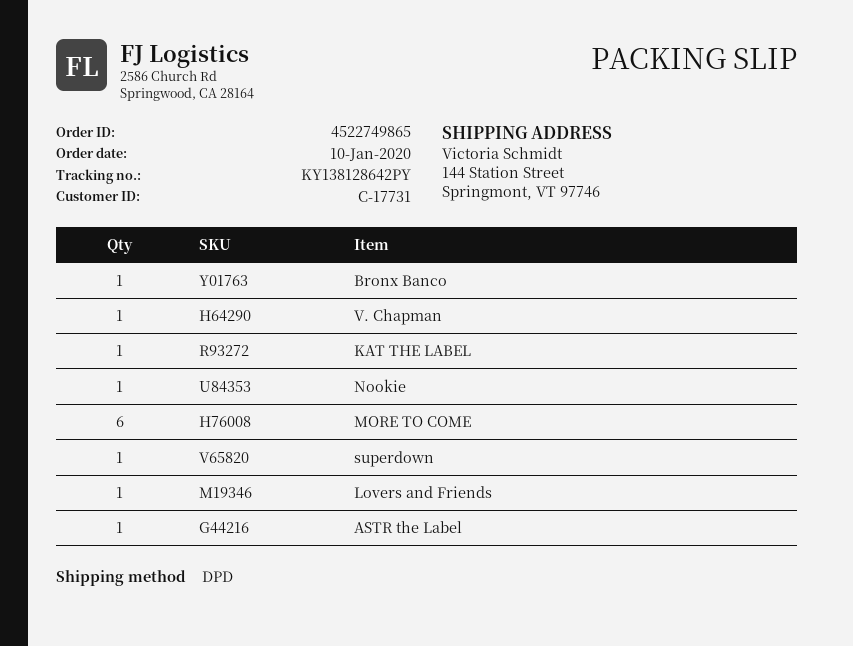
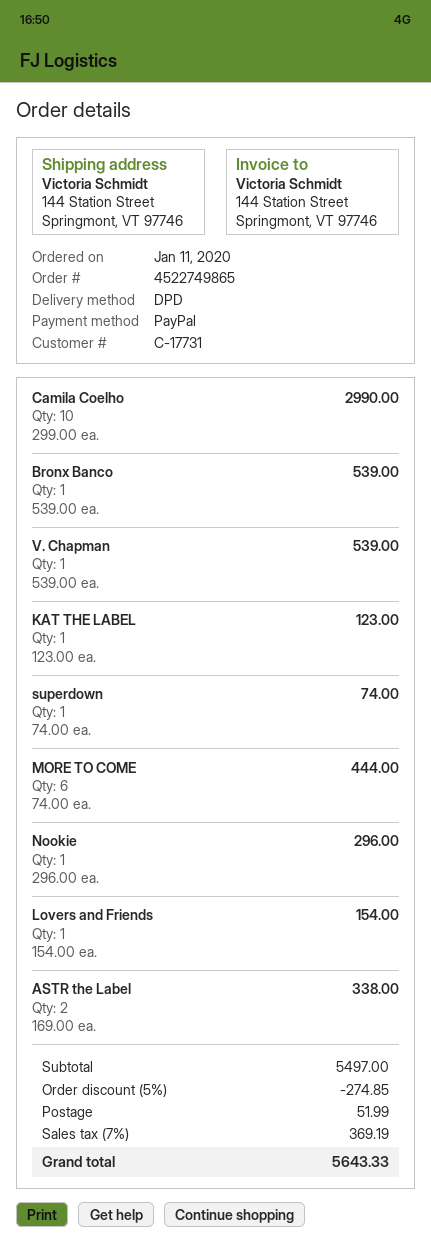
order date: 2020-01-10 -> 2020-01-11
ASTR the Label: 1 -> 2
Camila Coelho: none -> 10

